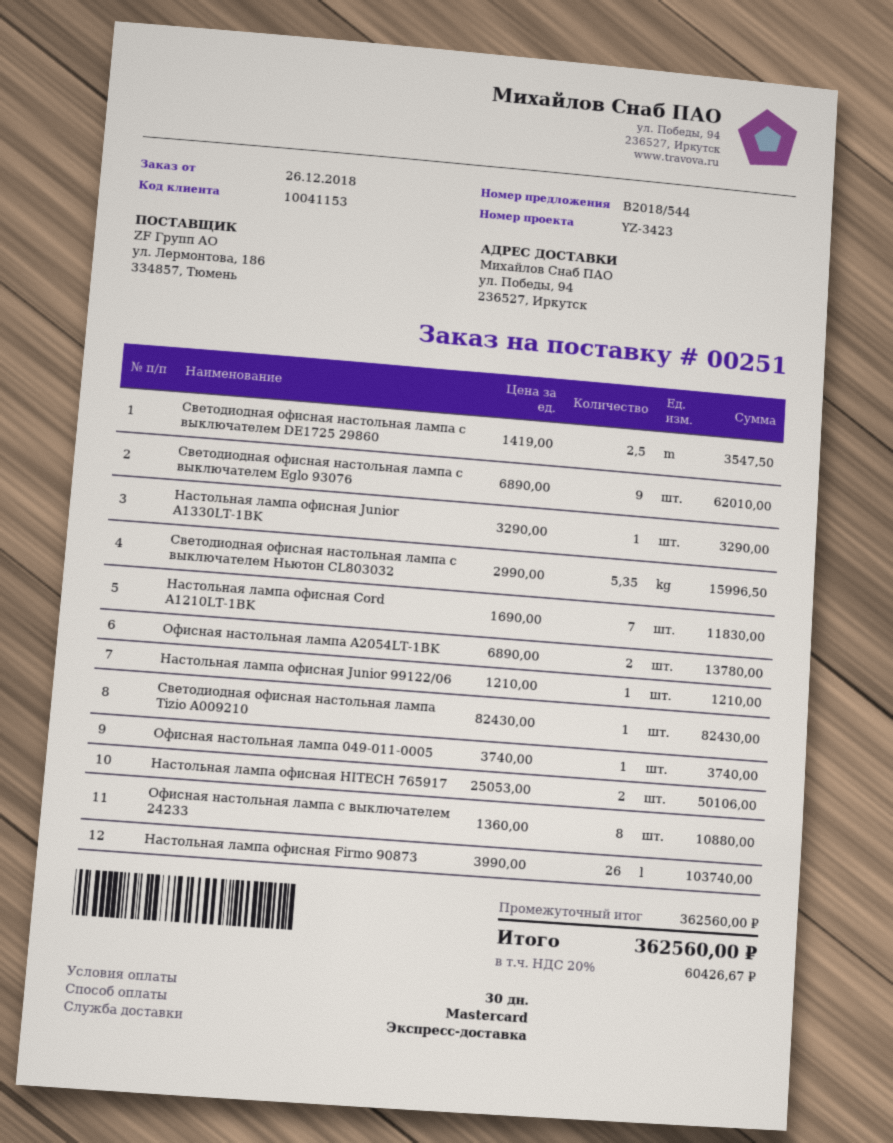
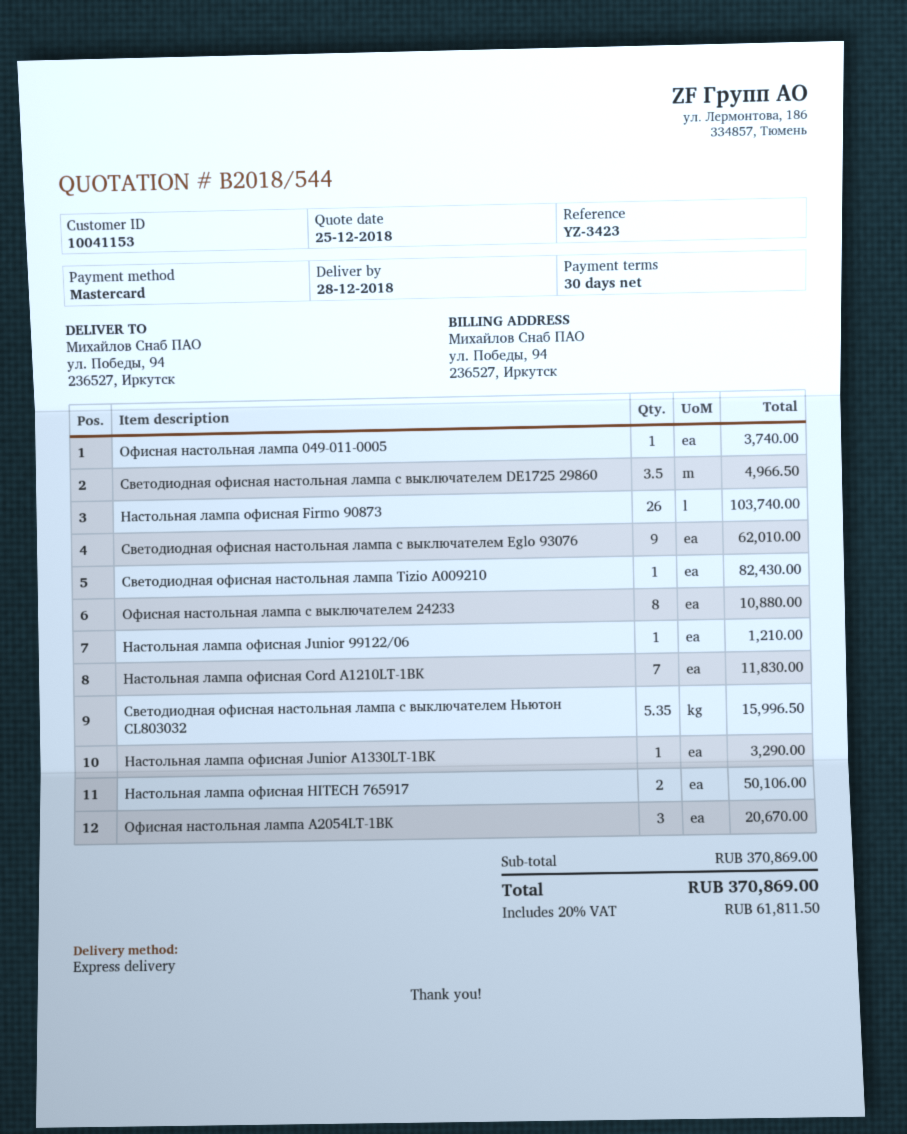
Светодиодная офисная настольная лампа с выключателем DE1725 29860: 2.5 for 3547.50 -> 3.5 for 4966.50
Офисная настольная лампа A2054LT-1BK: 2 for 13780.00 -> 3 for 20670.00
subtotal: 362560.00 -> 370869.00
tax: 20% = 60426.67 -> 20% = 61811.50
total: 362560.00 -> 370869.00

